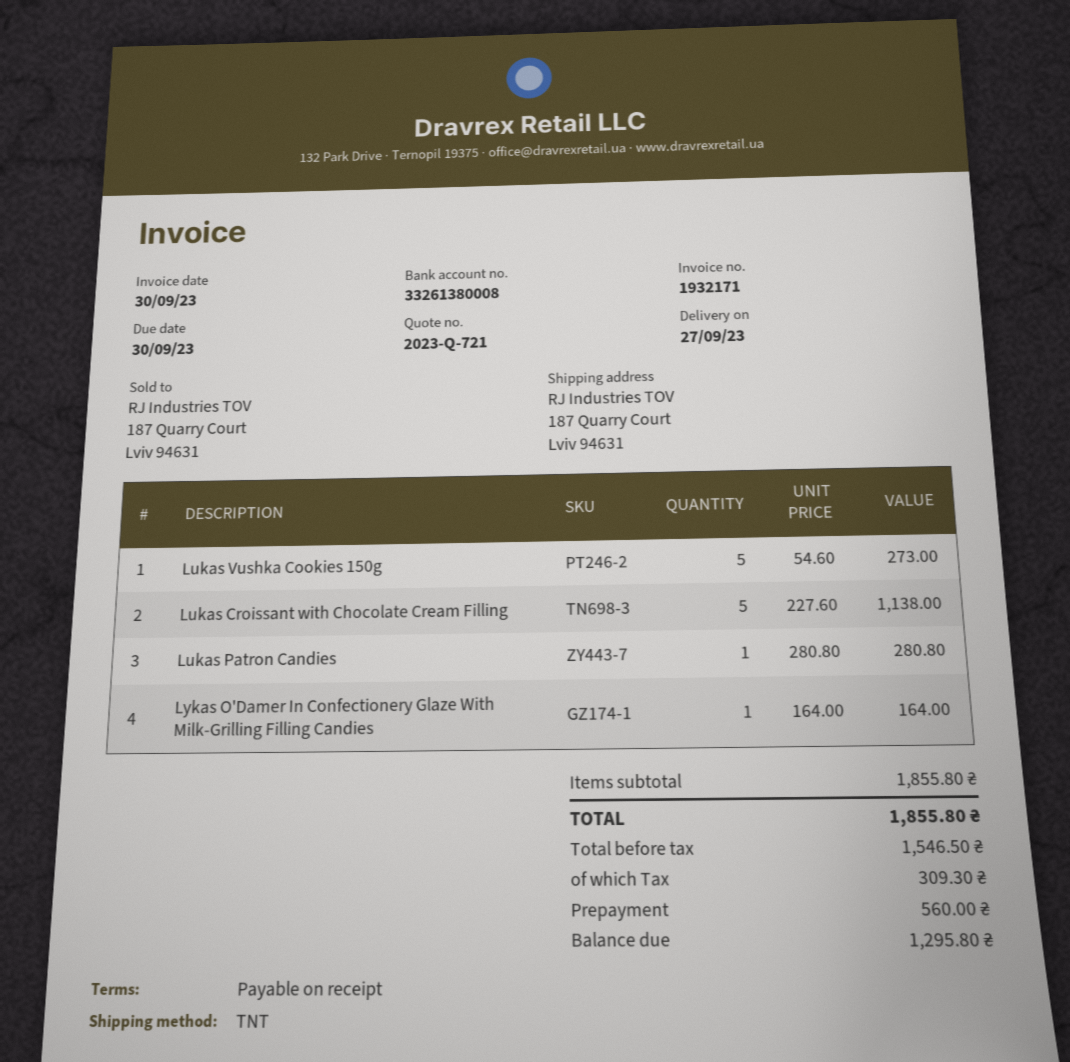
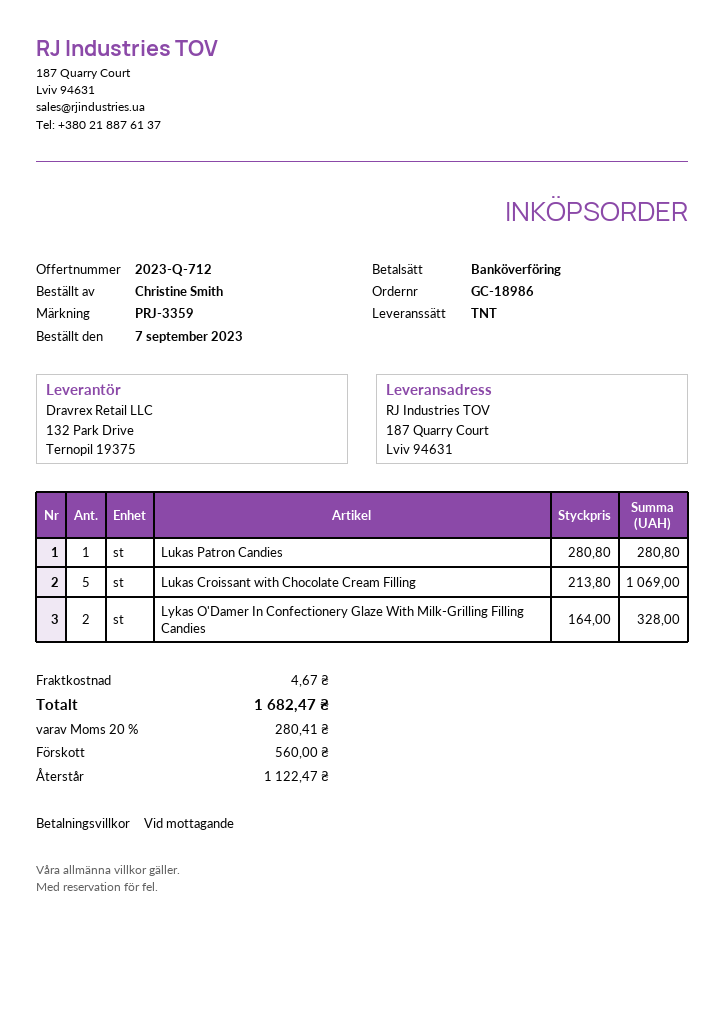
quote number: 2023-Q-721 -> 2023-Q-712
Lukas Vushka Cookies 150g: 5 x 54.60 = 273.00 -> none
Lukas Croissant with Chocolate Cream Filling: 5 x 227.60 = 1138.00 -> 5 x 213.80 = 1069.00
Lykas O'Damer In Confectionery Glaze With Milk-Grilling Filling Candies: 1 x 164.00 = 164.00 -> 2 x 164.00 = 328.00
shipping: none -> 4.67
tax: 309.30 -> 280.41
total: 1855.80 -> 1682.47
balance: 1295.80 -> 1122.47

